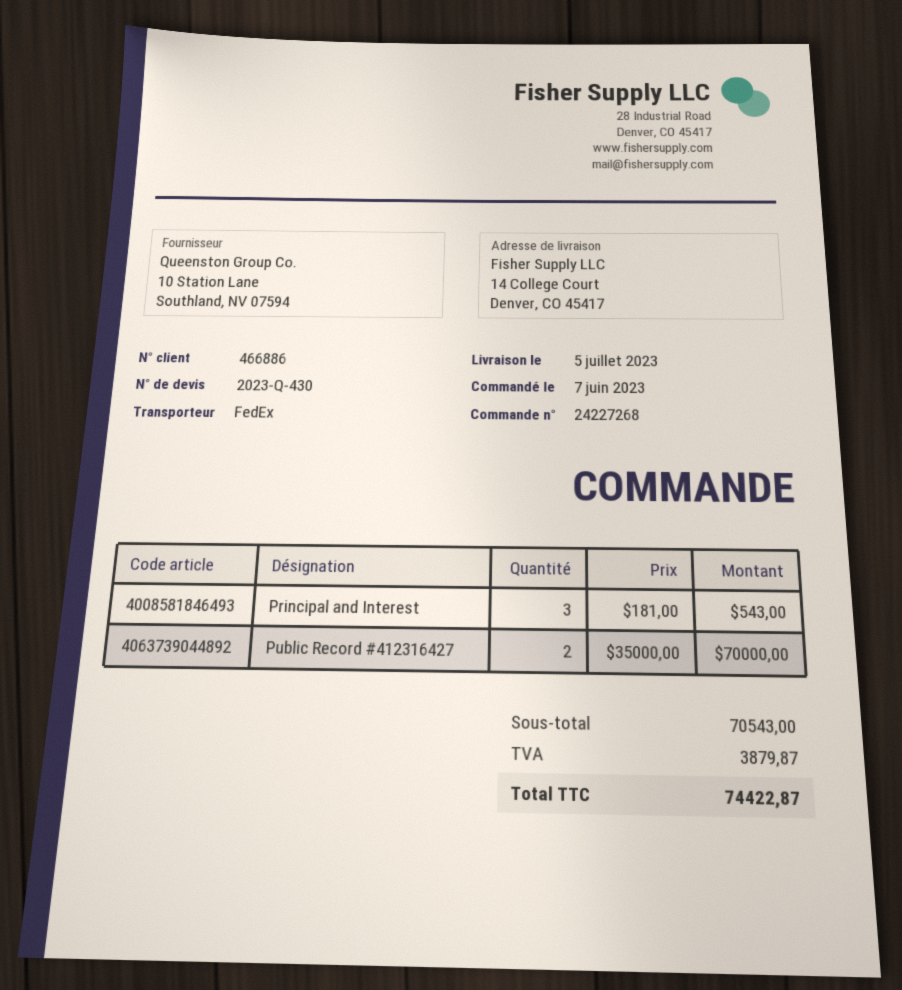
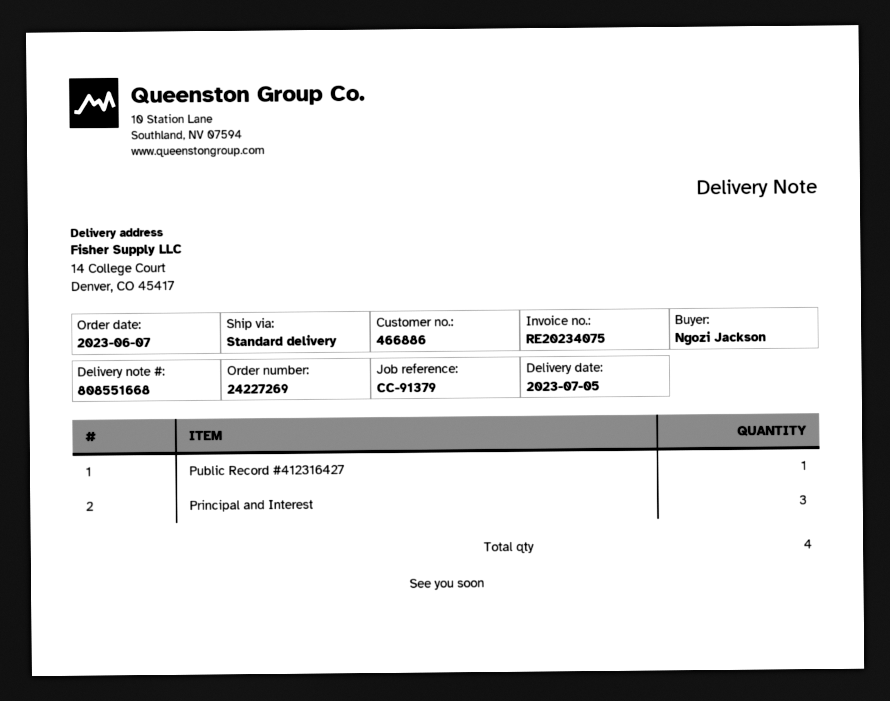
order number: 24227268 -> 24227269
shipping method: FedEx -> standard
Public Record #412316427: 2 -> 1

